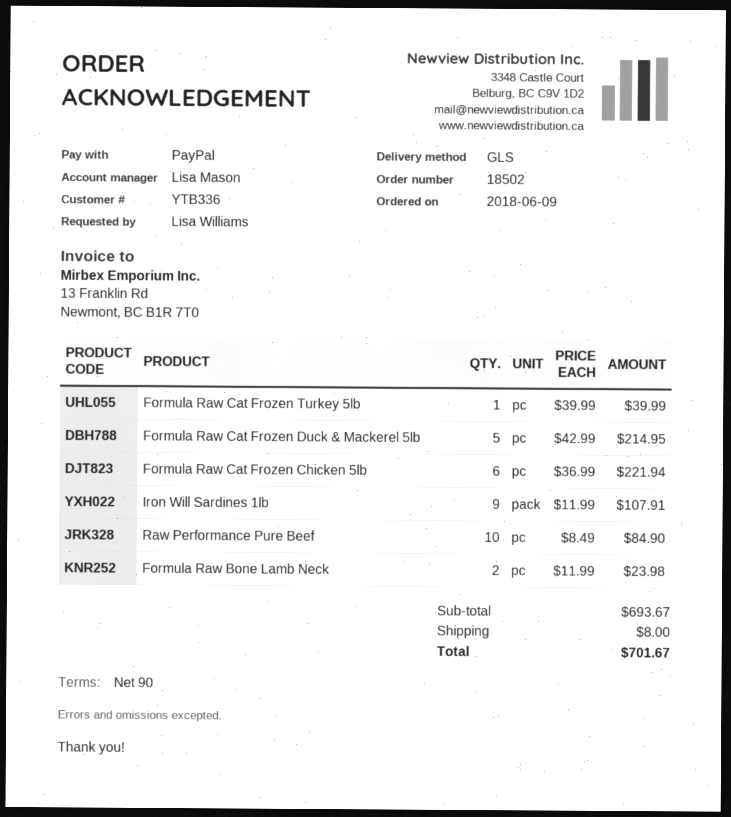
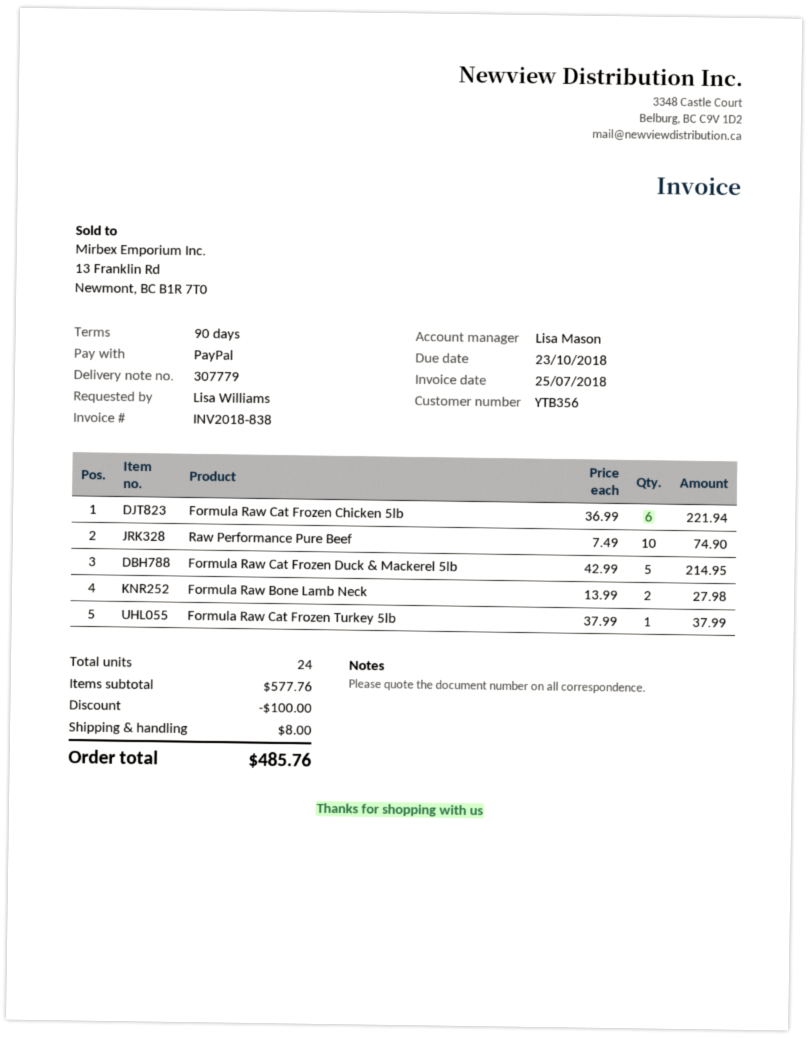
customer number: YTB336 -> YTB356
Formula Raw Cat Frozen Turkey 5lb: 1 x 39.99 = 39.99 -> 1 x 37.99 = 37.99
Iron Will Sardines 1lb: 9 x 11.99 = 107.91 -> none
Raw Performance Pure Beef: 10 x 8.49 = 84.90 -> 10 x 7.49 = 74.90
Formula Raw Bone Lamb Neck: 2 x 11.99 = 23.98 -> 2 x 13.99 = 27.98
subtotal: 693.67 -> 577.76
discount: none -> 100.00
total: 701.67 -> 485.76

